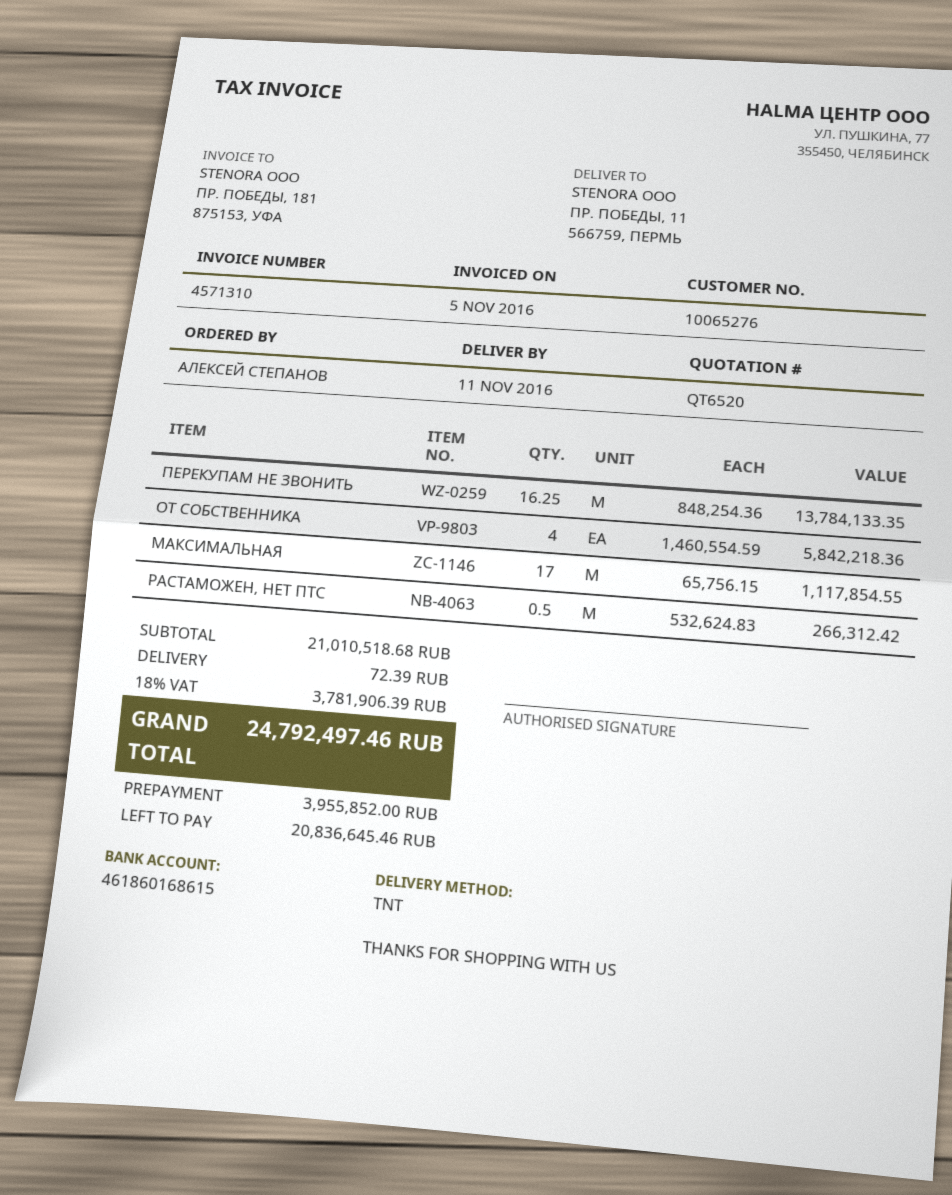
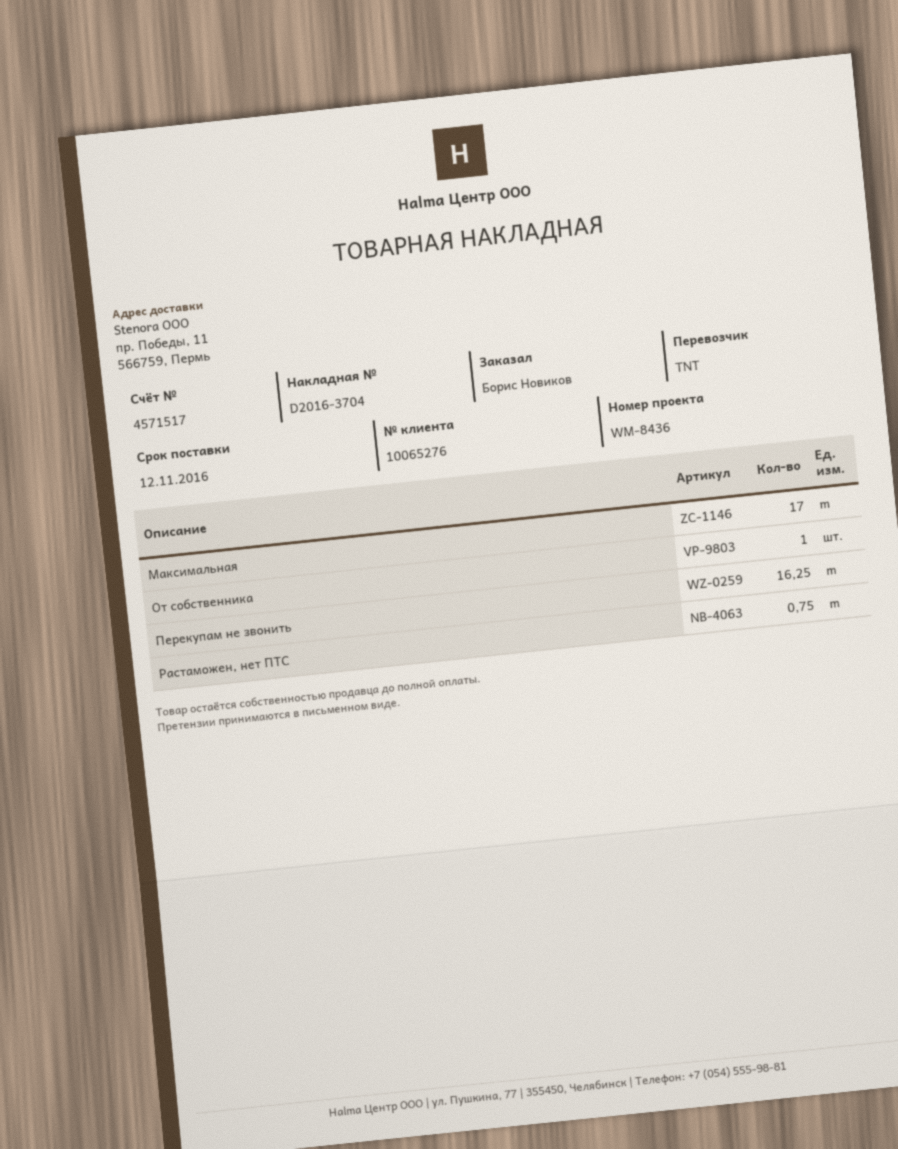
delivery date: 2016-11-11 -> 2016-11-12
invoice number: 4571310 -> 4571517
ordered by: АЛЕКСЕЙ СТЕПАНОВ -> Борис Новиков
ОТ СОБСТВЕННИКА: 4 -> 1
РАСТАМОЖЕН, НЕТ ПТС: 0.5 -> 0.75

